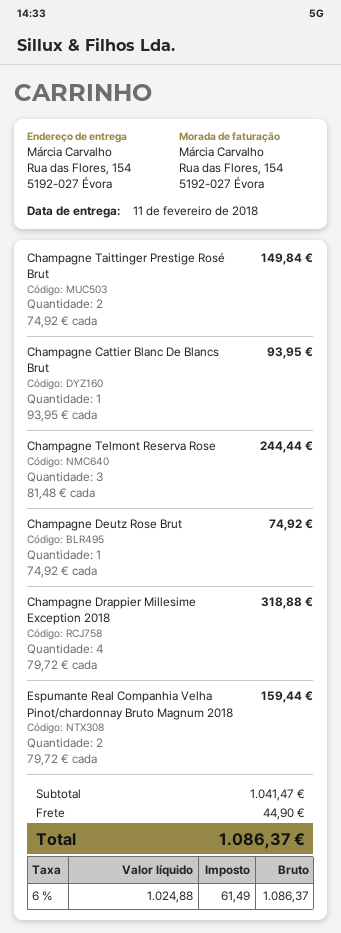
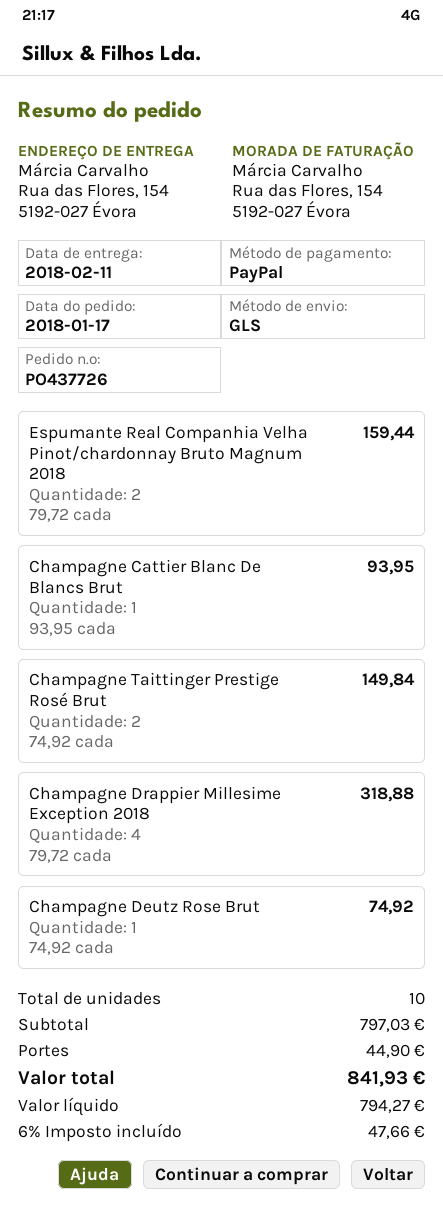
Champagne Telmont Reserva Rose: 3 x 81.48 = 244.44 -> none
subtotal: 1041.47 -> 797.03
net: 1024.88 -> 794.27
tax: 6% = 61.49 -> 6% = 47.66
total: 1086.37 -> 841.93

